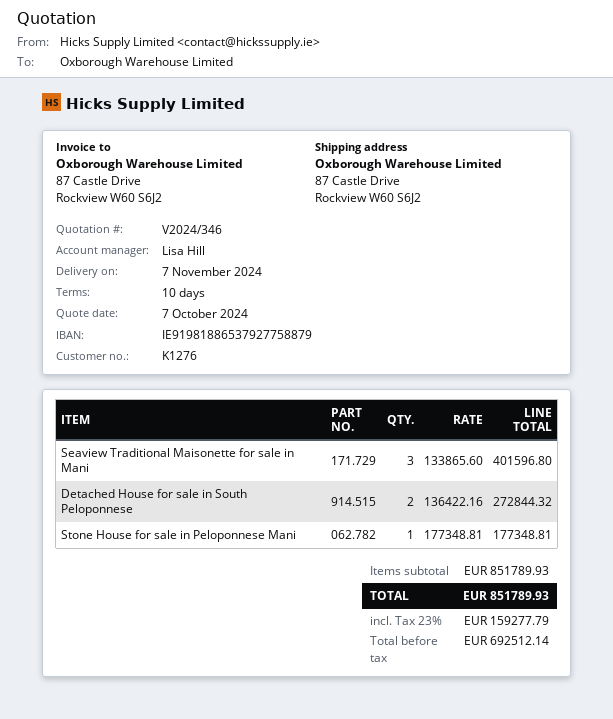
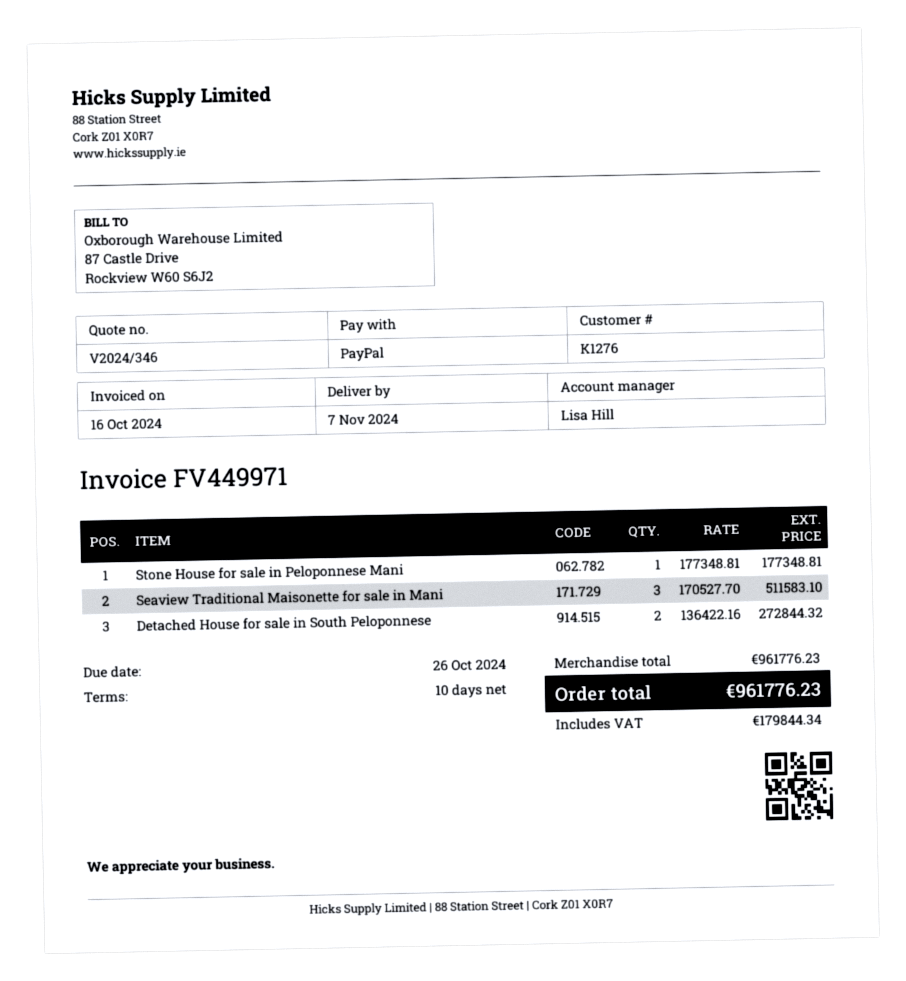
Seaview Traditional Maisonette for sale in Mani: 3 x 133865.60 = 401596.80 -> 3 x 170527.70 = 511583.10
subtotal: 851789.93 -> 961776.23
tax: 159277.79 -> 179844.34
total: 851789.93 -> 961776.23

